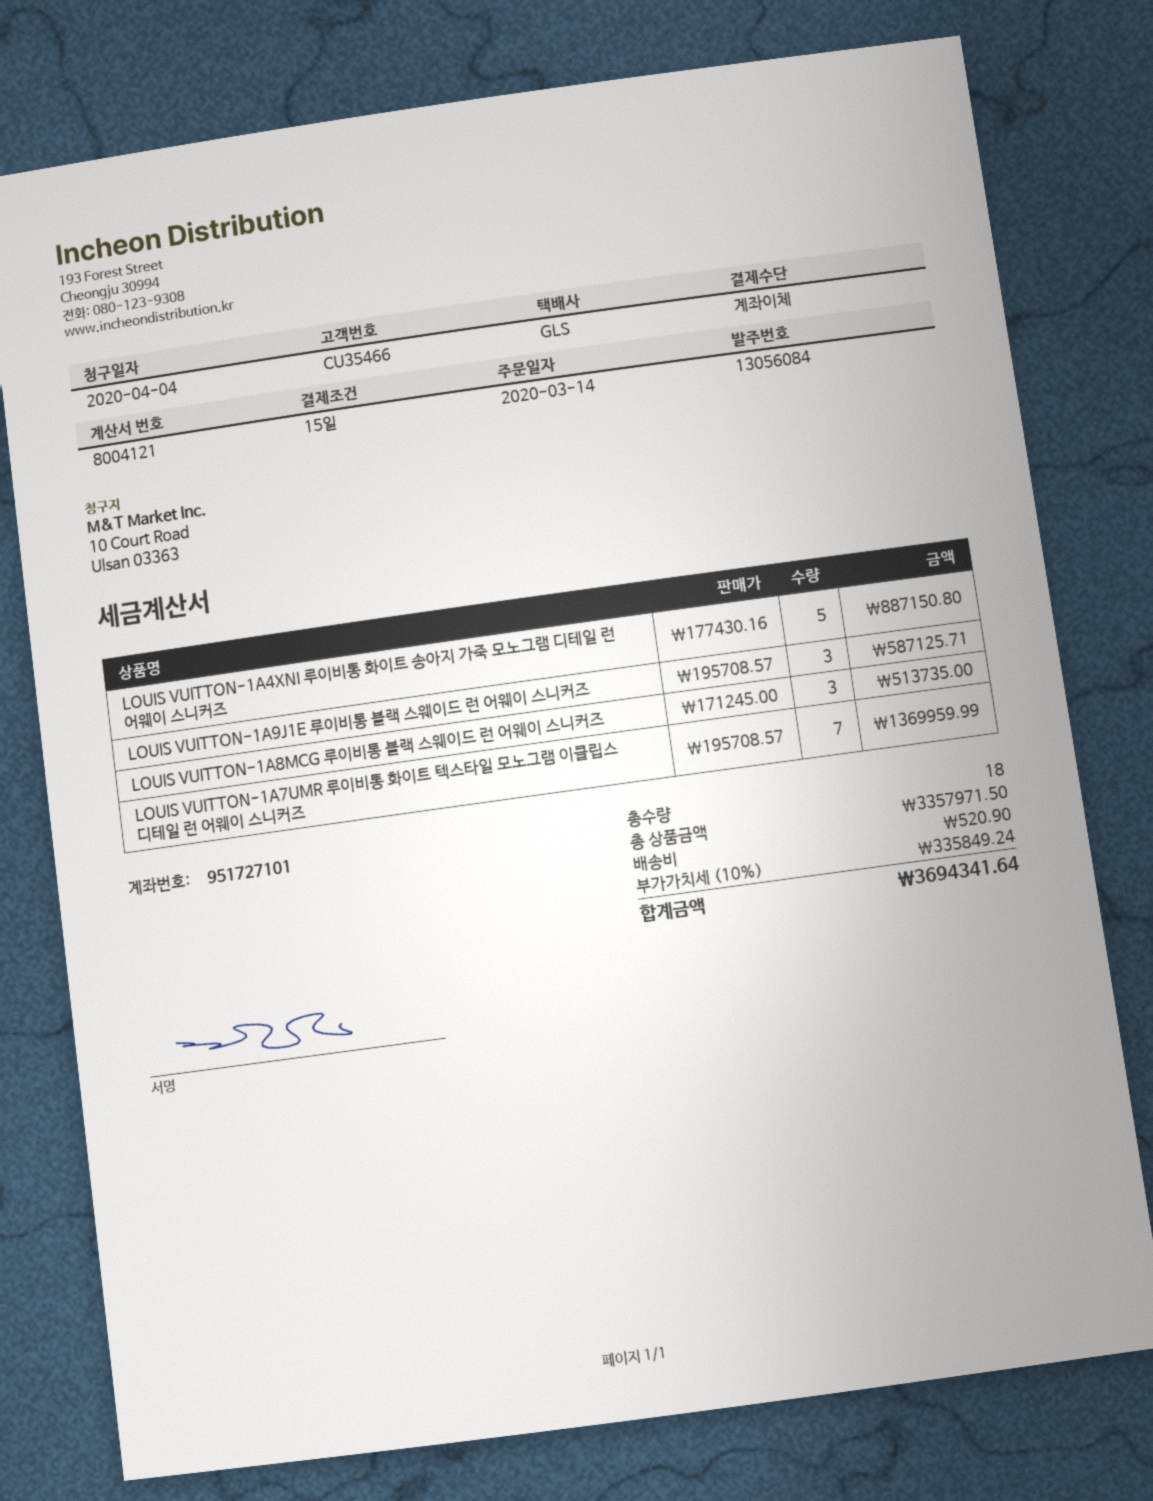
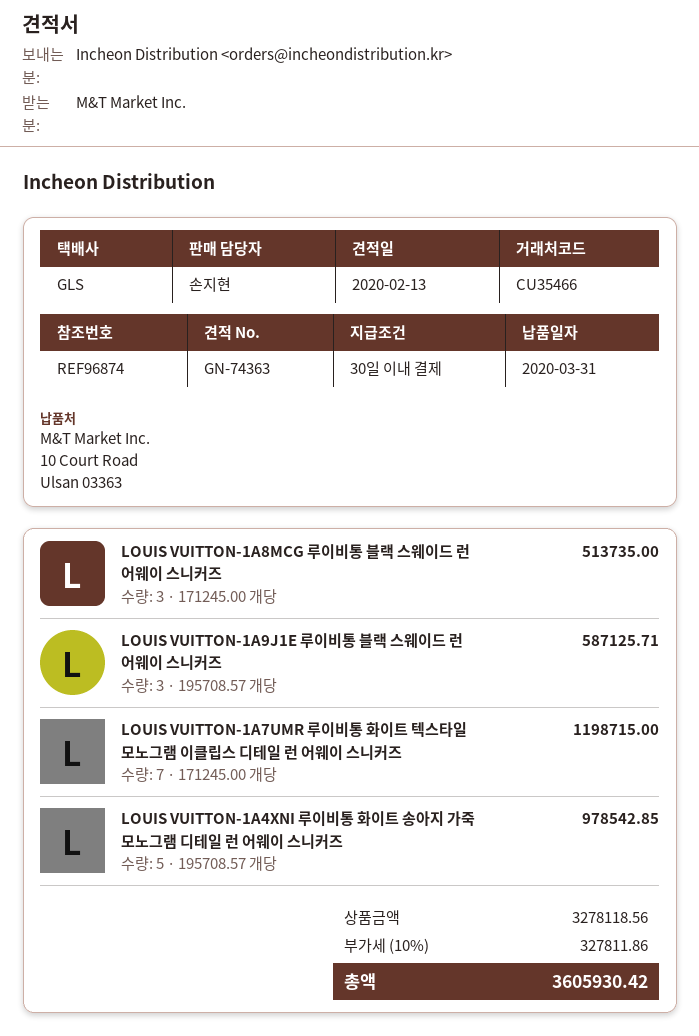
payment terms: 15 days -> 30 days
LOUIS VUITTON-1A4XNI 루이비통 화이트 송아지 가죽 모노그램 디테일 런 어웨이 스니커즈: 5 x 177430.16 = 887150.80 -> 5 x 195708.57 = 978542.85
LOUIS VUITTON-1A7UMR 루이비통 화이트 텍스타일 모노그램 이클립스 디테일 런 어웨이 스니커즈: 7 x 195708.57 = 1369959.99 -> 7 x 171245.00 = 1198715.00
subtotal: 3357971.50 -> 3278118.56
shipping: 520.90 -> none
tax: 10% = 335849.24 -> 10% = 327811.86
total: 3694341.64 -> 3605930.42

